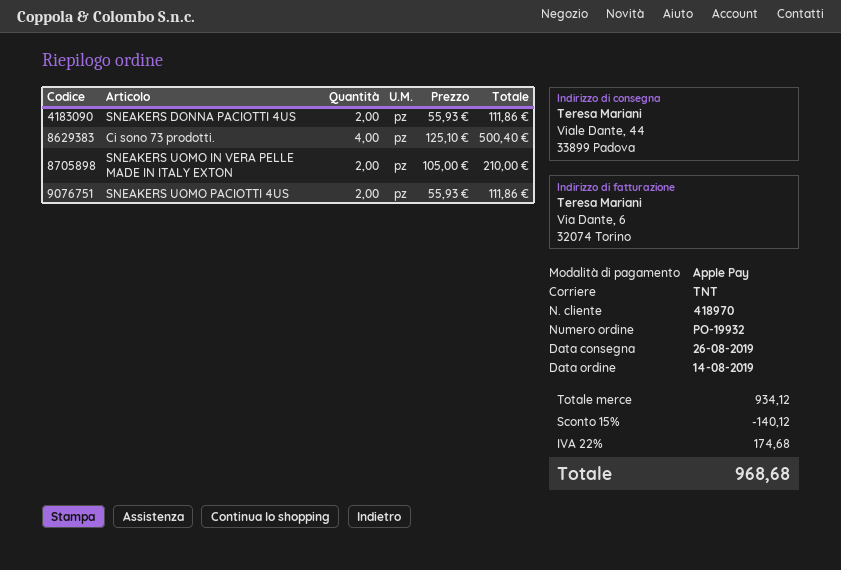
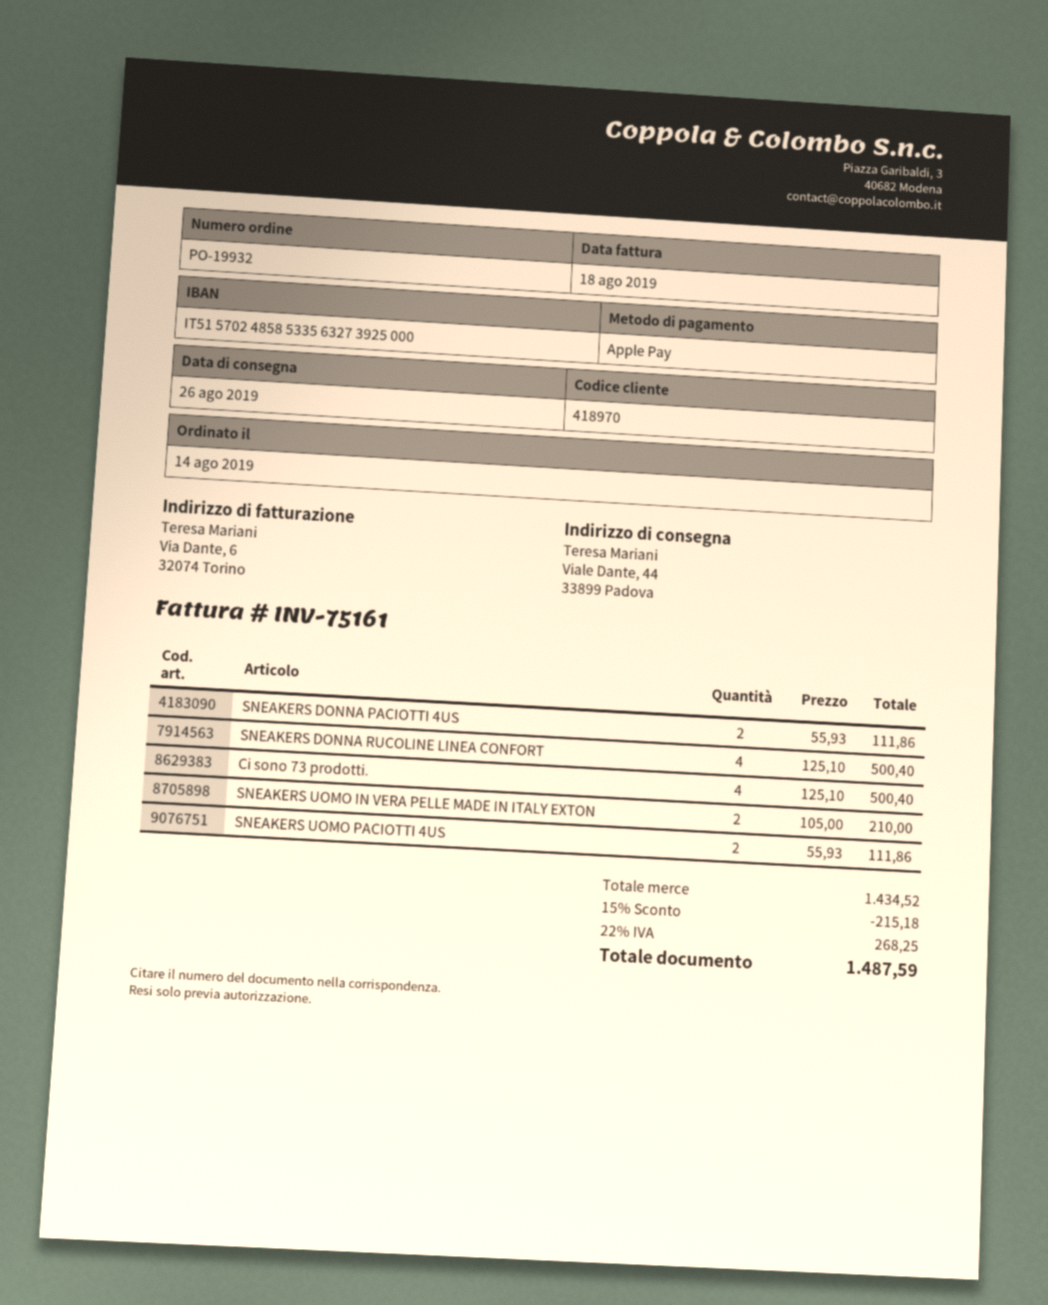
SNEAKERS DONNA RUCOLINE LINEA CONFORT: none -> 4 x 125.10 = 500.40
subtotal: 934.12 -> 1434.52
discount: 15% = 140.12 -> 15% = 215.18
tax: 22% = 174.68 -> 22% = 268.25
total: 968.68 -> 1487.59

